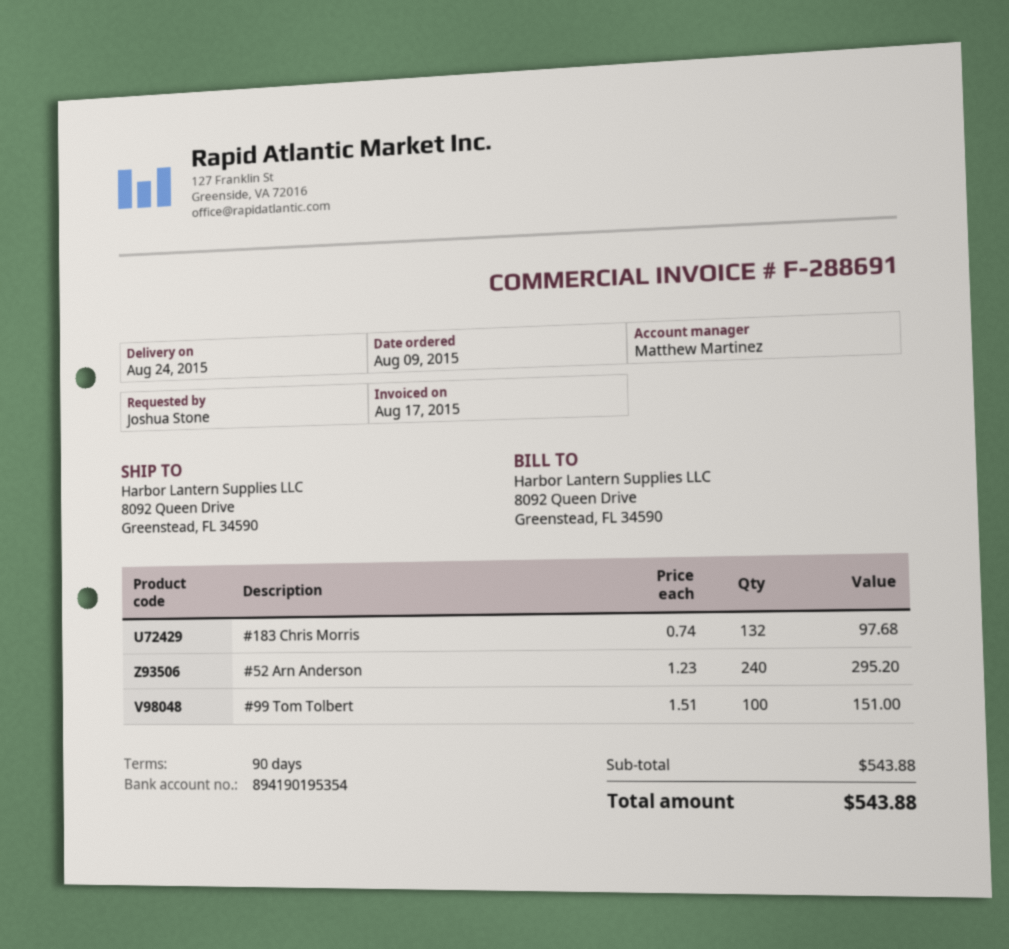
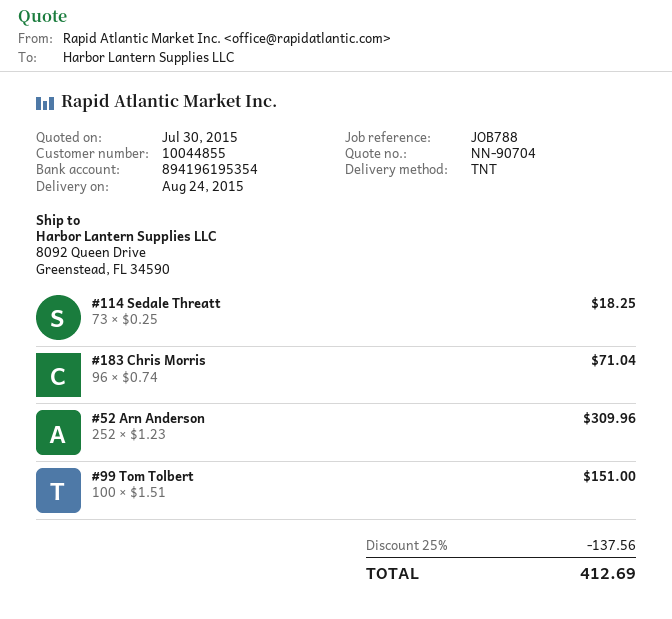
bank account: 894190195354 -> 894196195354
#183 Chris Morris: 132 x 0.74 = 97.68 -> 96 x 0.74 = 71.04
#52 Arn Anderson: 240 x 1.23 = 295.20 -> 252 x 1.23 = 309.96
#114 Sedale Threatt: none -> 73 x 0.25 = 18.25
discount: none -> 25% = 137.56
total: 543.88 -> 412.69

